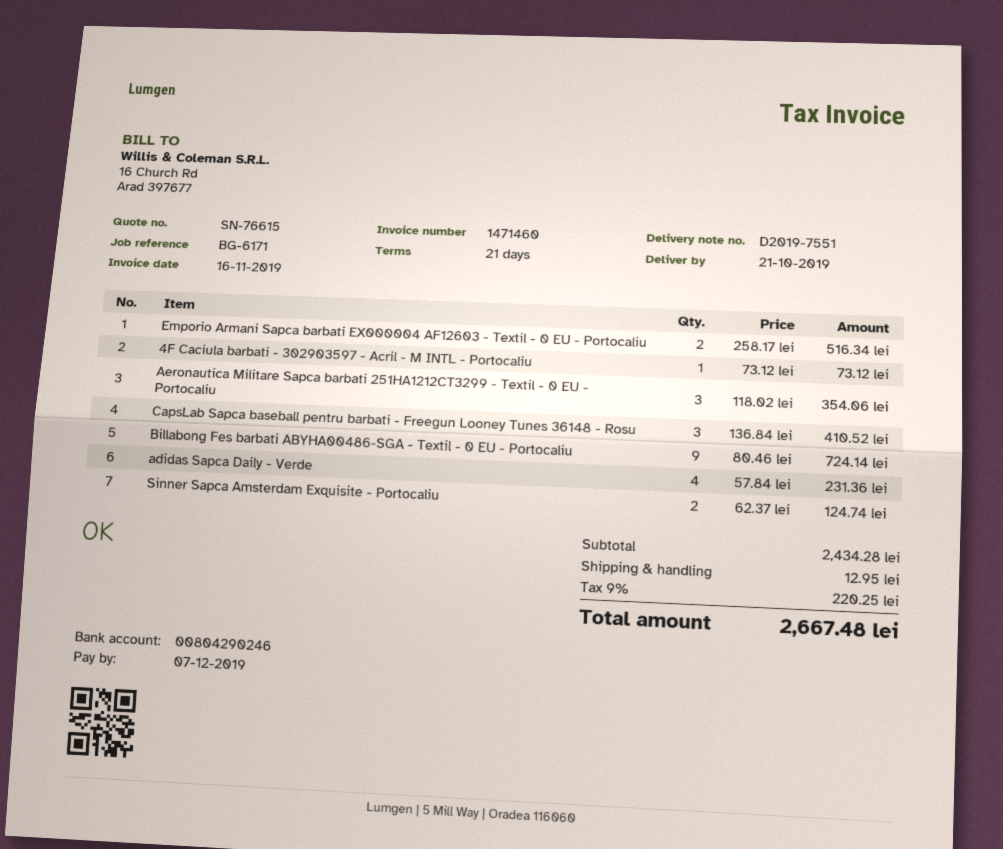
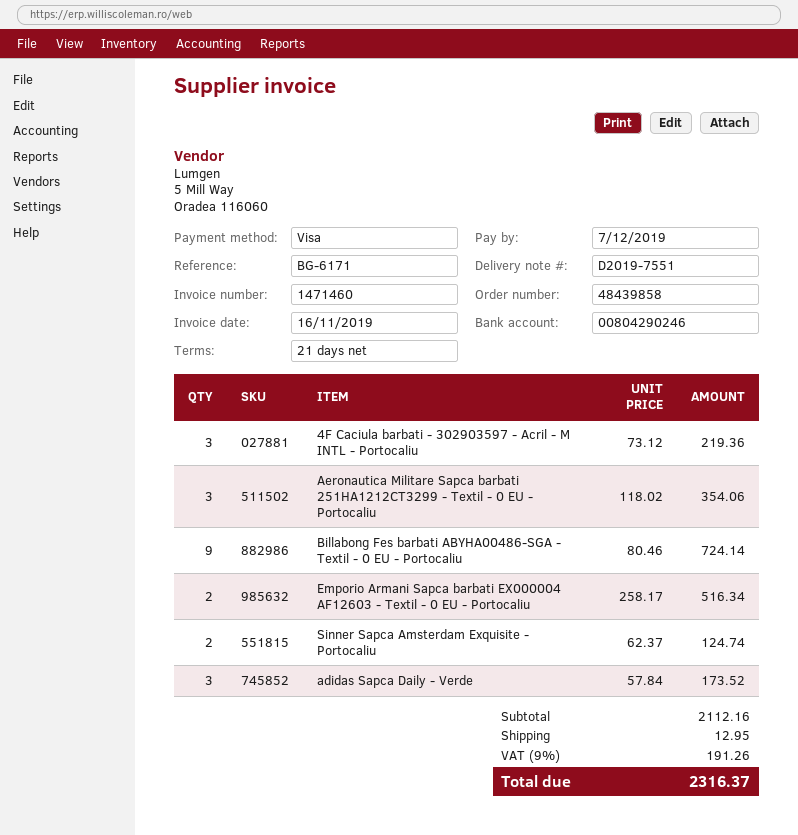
4F Caciula barbati - 302903597 - Acril - M INTL - Portocaliu: 1 x 73.12 = 73.12 -> 3 x 73.12 = 219.36
CapsLab Sapca baseball pentru barbati - Freegun Looney Tunes 36148 - Rosu: 3 x 136.84 = 410.52 -> none
adidas Sapca Daily - Verde: 4 x 57.84 = 231.36 -> 3 x 57.84 = 173.52
subtotal: 2434.28 -> 2112.16
tax: 9% = 220.25 -> 9% = 191.26
total: 2667.48 -> 2316.37

